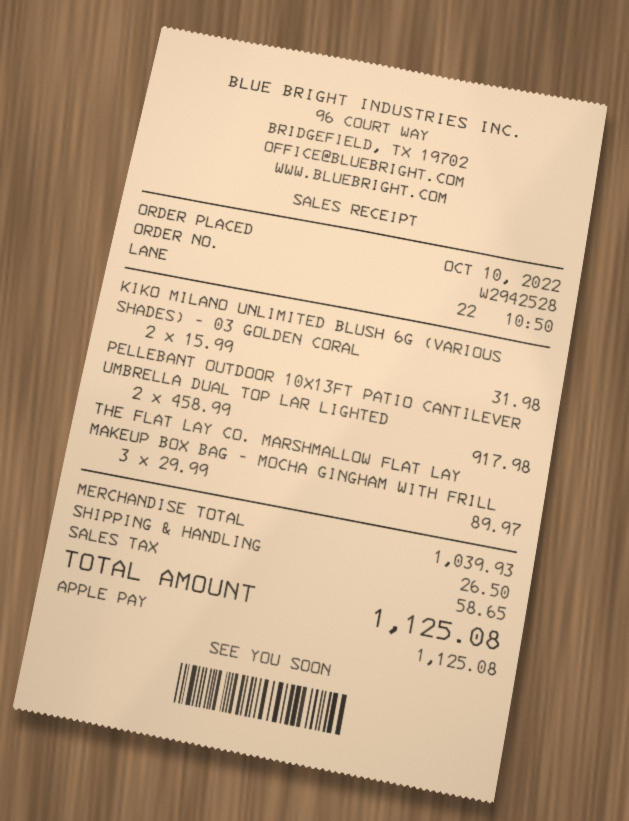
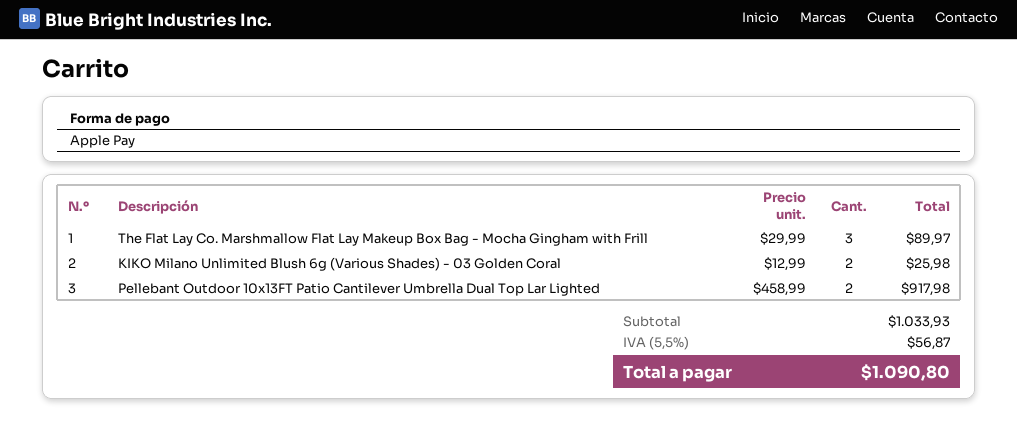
KIKO MILANO UNLIMITED BLUSH 6G (VARIOUS SHADES) - 03 GOLDEN CORAL: 2 x 15.99 = 31.98 -> 2 x 12.99 = 25.98
subtotal: 1039.93 -> 1033.93
shipping: 26.50 -> none
tax: 58.65 -> 56.87
total: 1125.08 -> 1090.80

